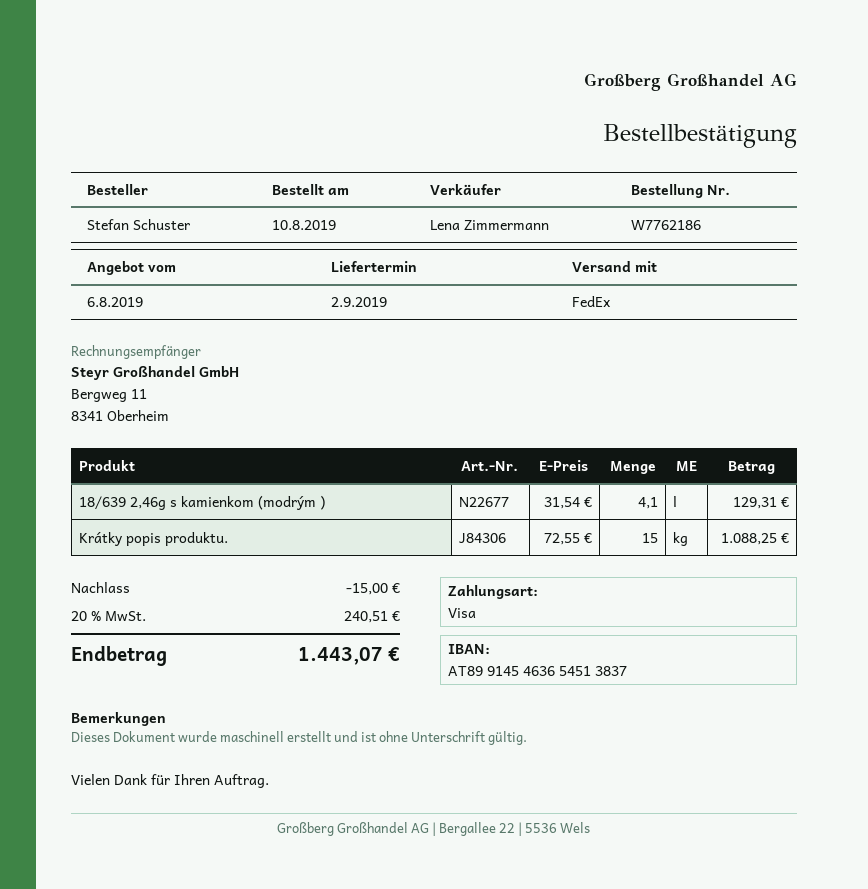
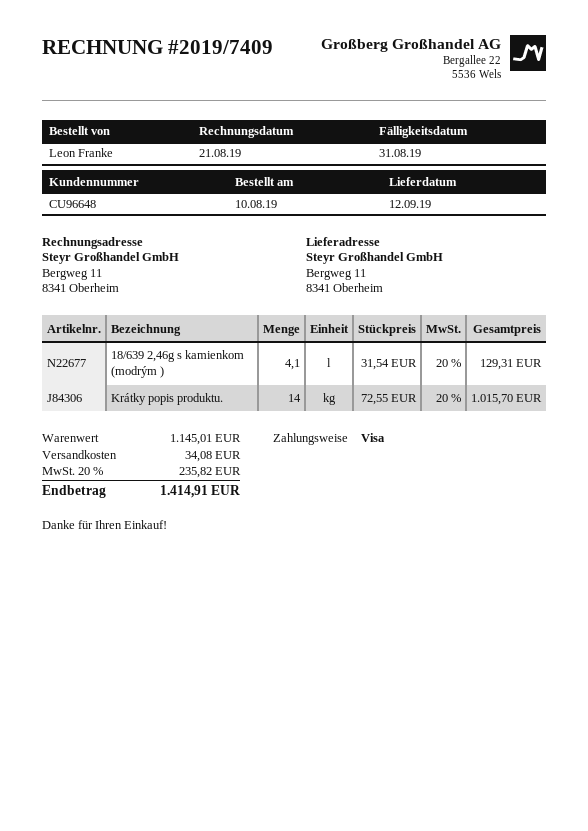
delivery date: 2019-09-02 -> 2019-09-12
ordered by: Stefan Schuster -> Leon Franke
Krátky popis produktu.: 15 x 72.55 = 1088.25 -> 14 x 72.55 = 1015.70
discount: 15.00 -> none
shipping: none -> 34.08
tax: 20% = 240.51 -> 20% = 235.82
total: 1443.07 -> 1414.91

